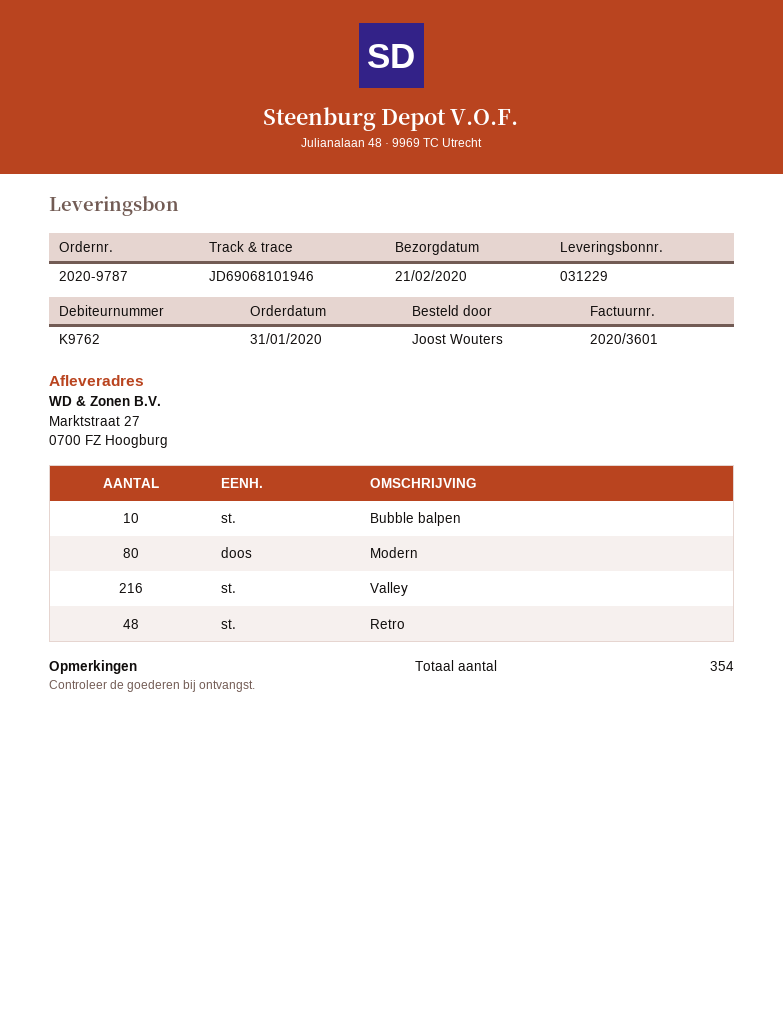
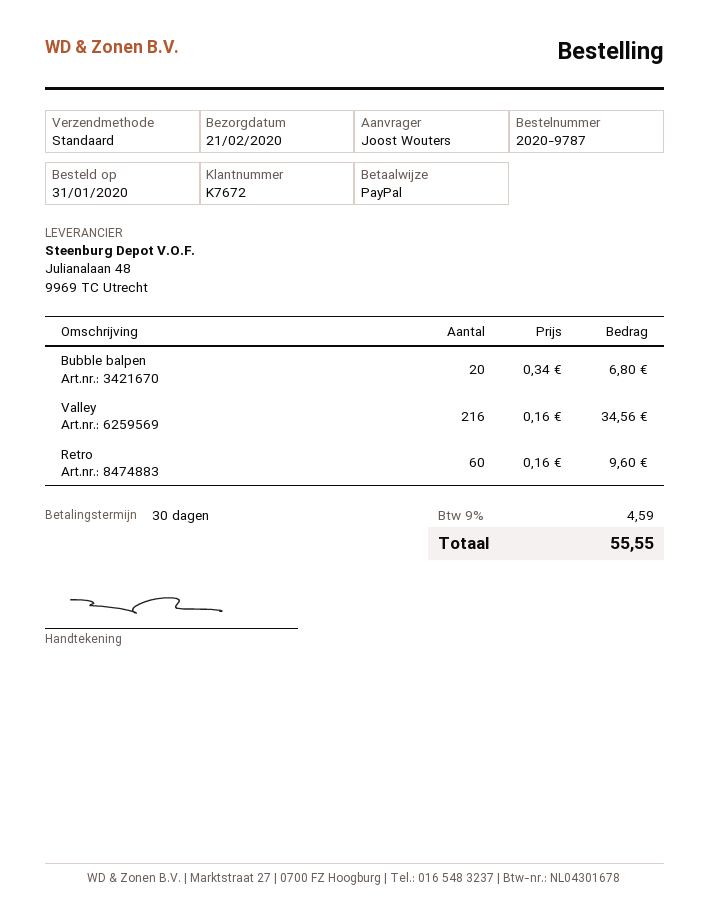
customer number: K9762 -> K7672
Bubble balpen: 10 -> 20
Modern: 80 -> none
Retro: 48 -> 60

